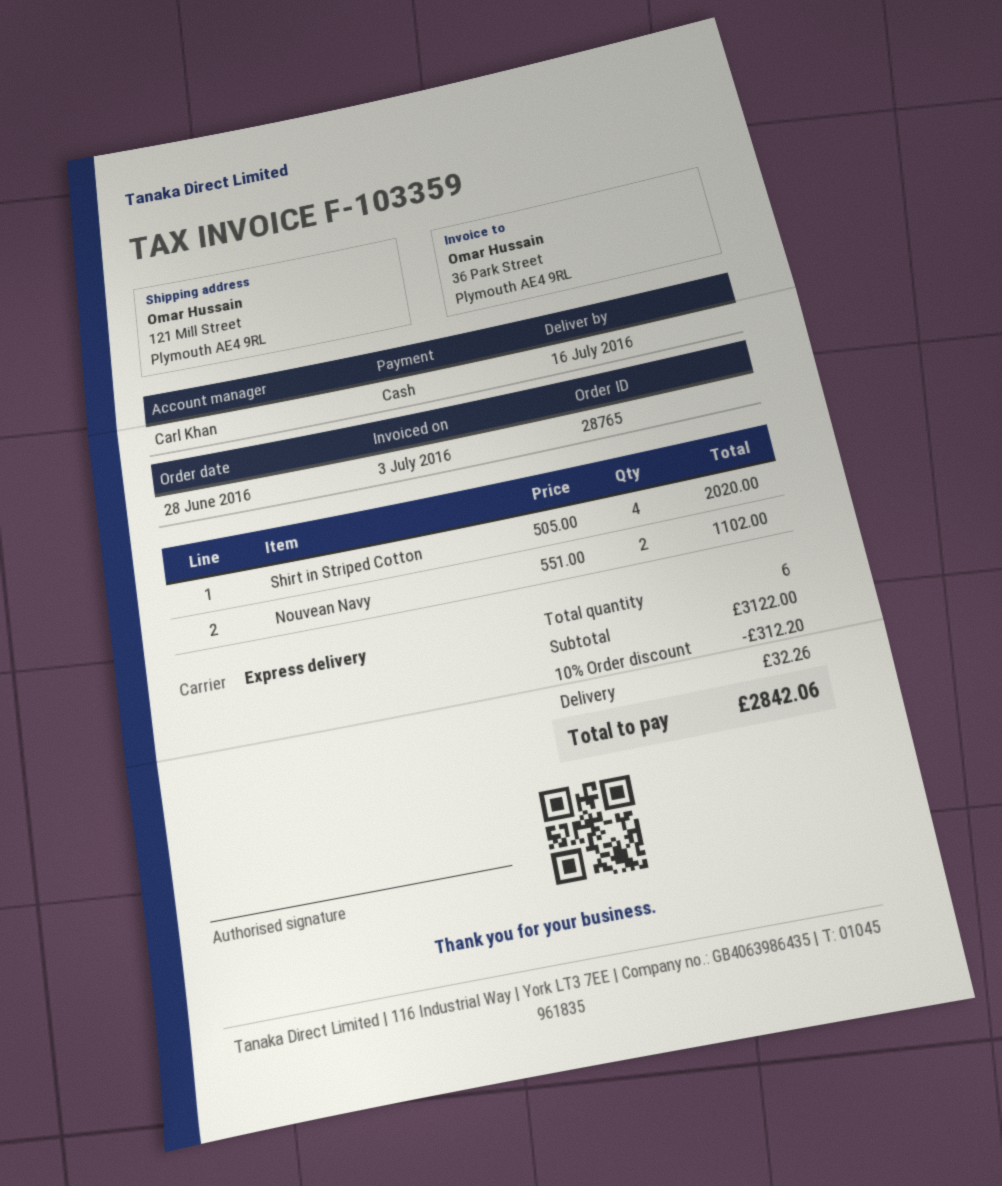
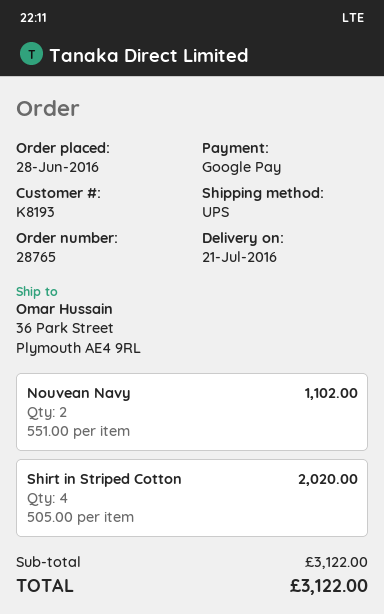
delivery date: 2016-07-16 -> 2016-07-21
payment method: cash -> Google Pay
shipping method: express -> UPS
ship to: 121 Mill Street, Plymouth AE4 9RL -> 36 Park Street, Plymouth AE4 9RL
discount: 10% = 312.20 -> none
shipping: 32.26 -> none
total: 2842.06 -> 3122.00

